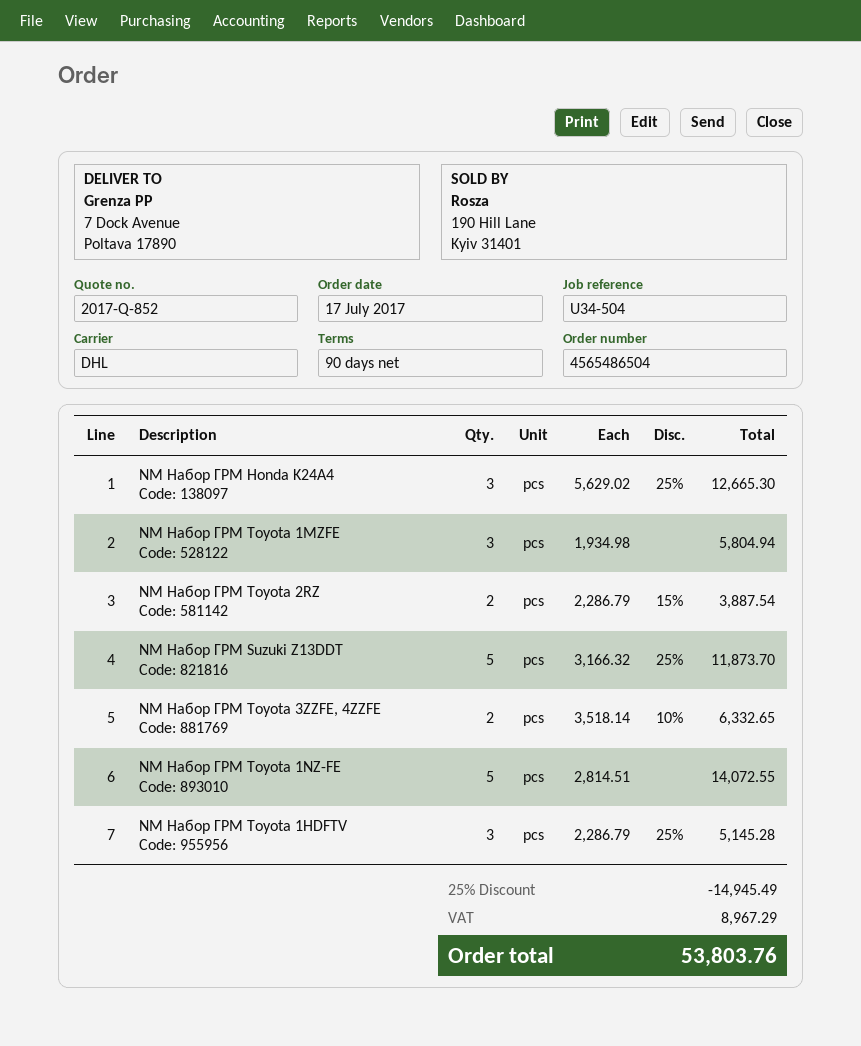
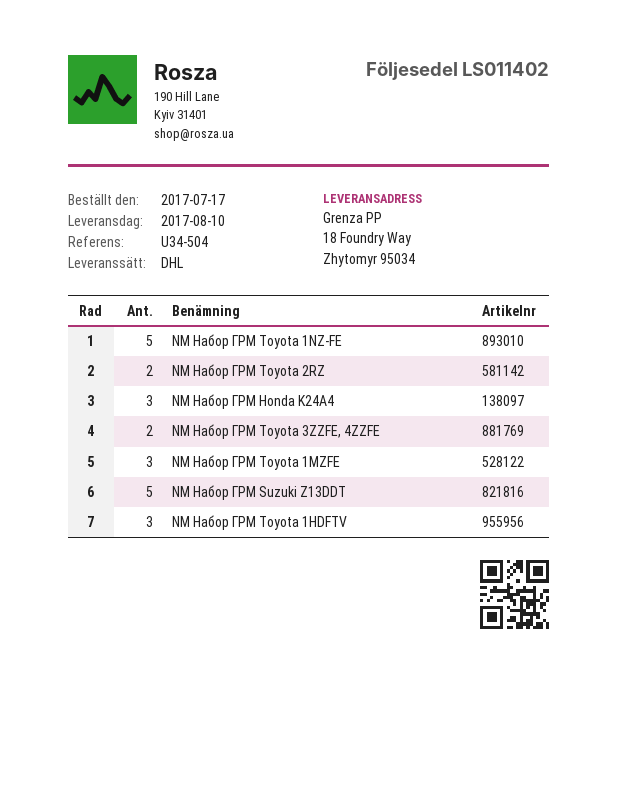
ship to: 7 Dock Avenue, Poltava 17890 -> 18 Foundry Way, Zhytomyr 95034

